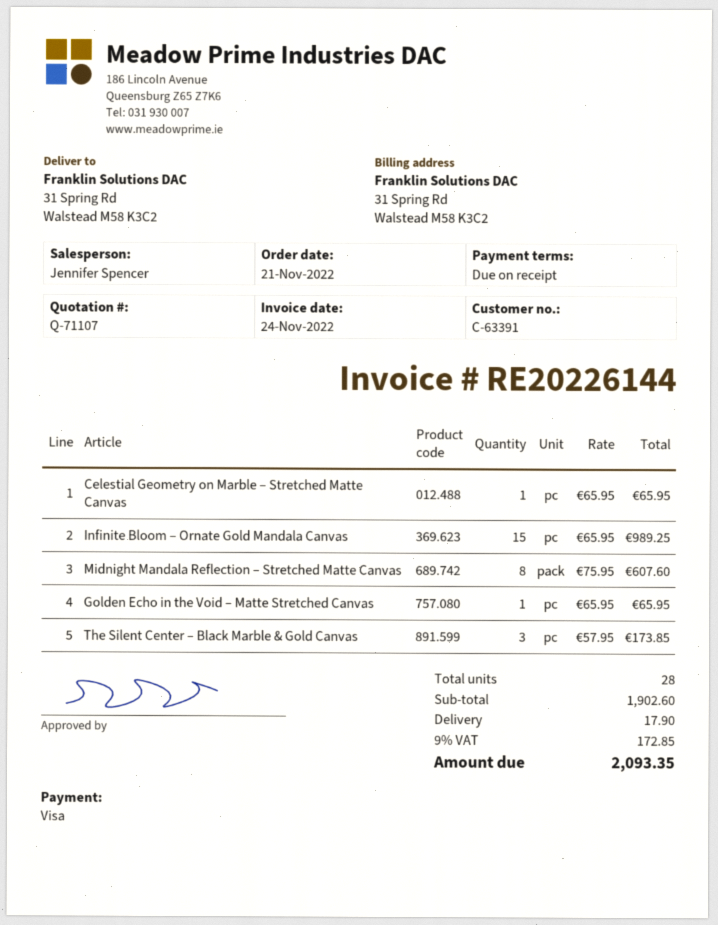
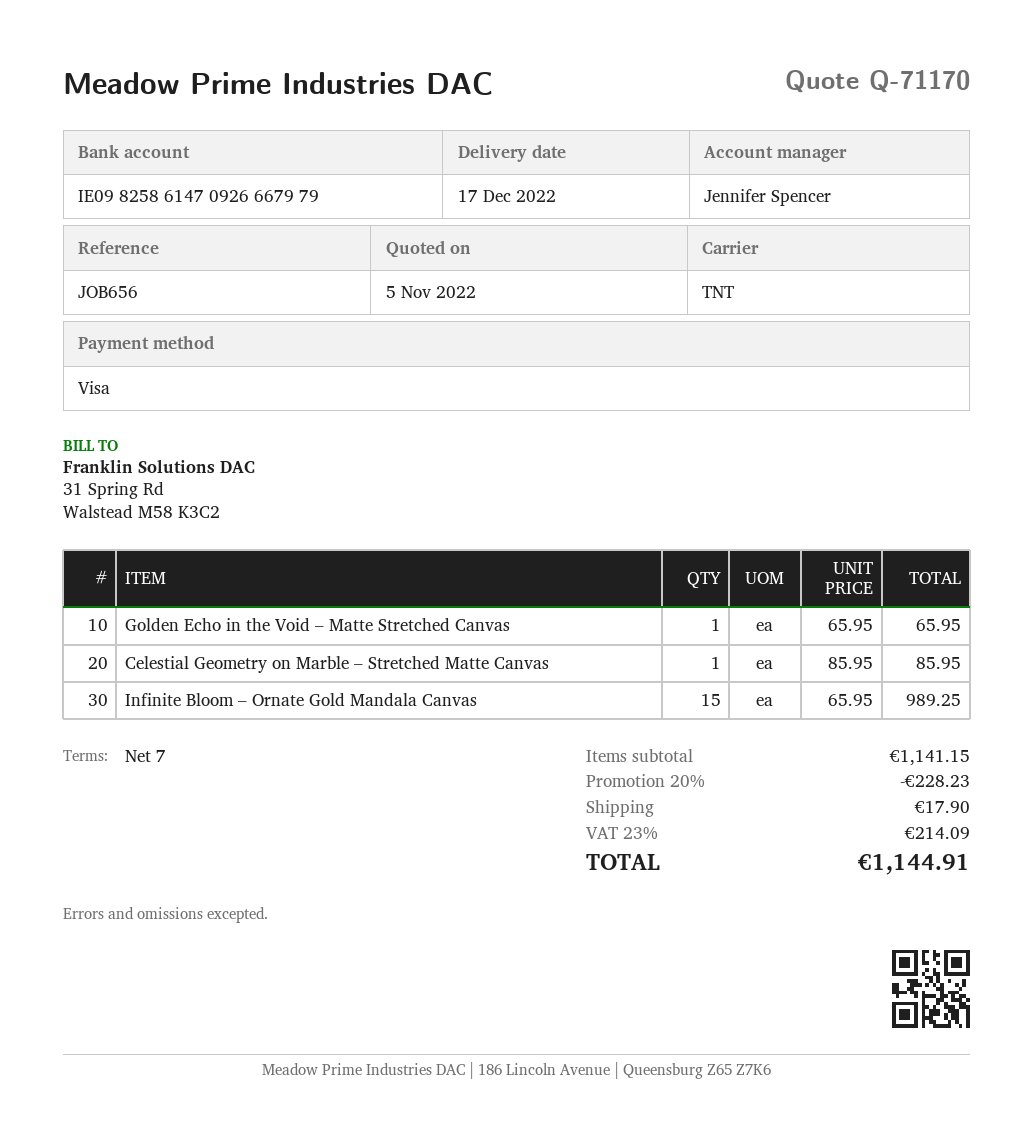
quote number: Q-71107 -> Q-71170
payment terms: on receipt -> 7 days
Celestial Geometry on Marble – Stretched Matte Canvas: 1 x 65.95 = 65.95 -> 1 x 85.95 = 85.95
Midnight Mandala Reflection – Stretched Matte Canvas: 8 x 75.95 = 607.60 -> none
The Silent Center – Black Marble & Gold Canvas: 3 x 57.95 = 173.85 -> none
subtotal: 1902.60 -> 1141.15
discount: none -> 20% = 228.23
tax: 9% = 172.85 -> 23% = 214.09
total: 2093.35 -> 1144.91

